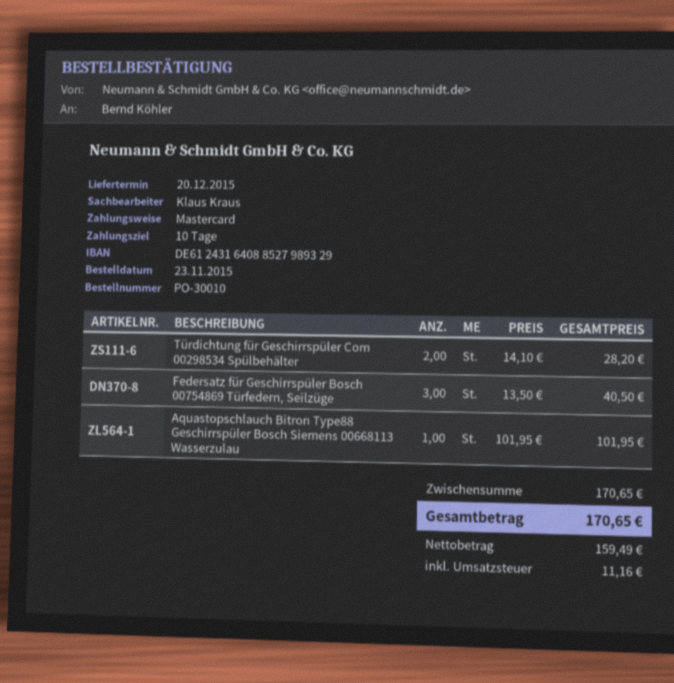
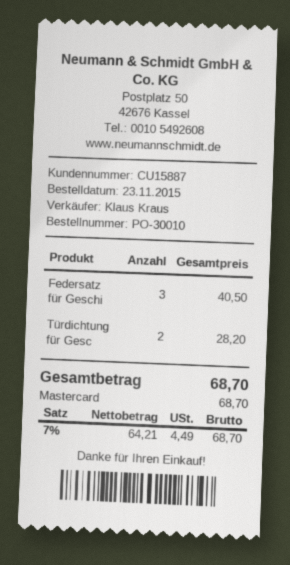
Aquastopschlauch Bitron Type88 Geschirrspüler Bosch Siemens 00668113 Wasserzulau: 1 for 101.95 -> none
net: 159.49 -> 64.21
tax: 11.16 -> 4.49
total: 170.65 -> 68.70

